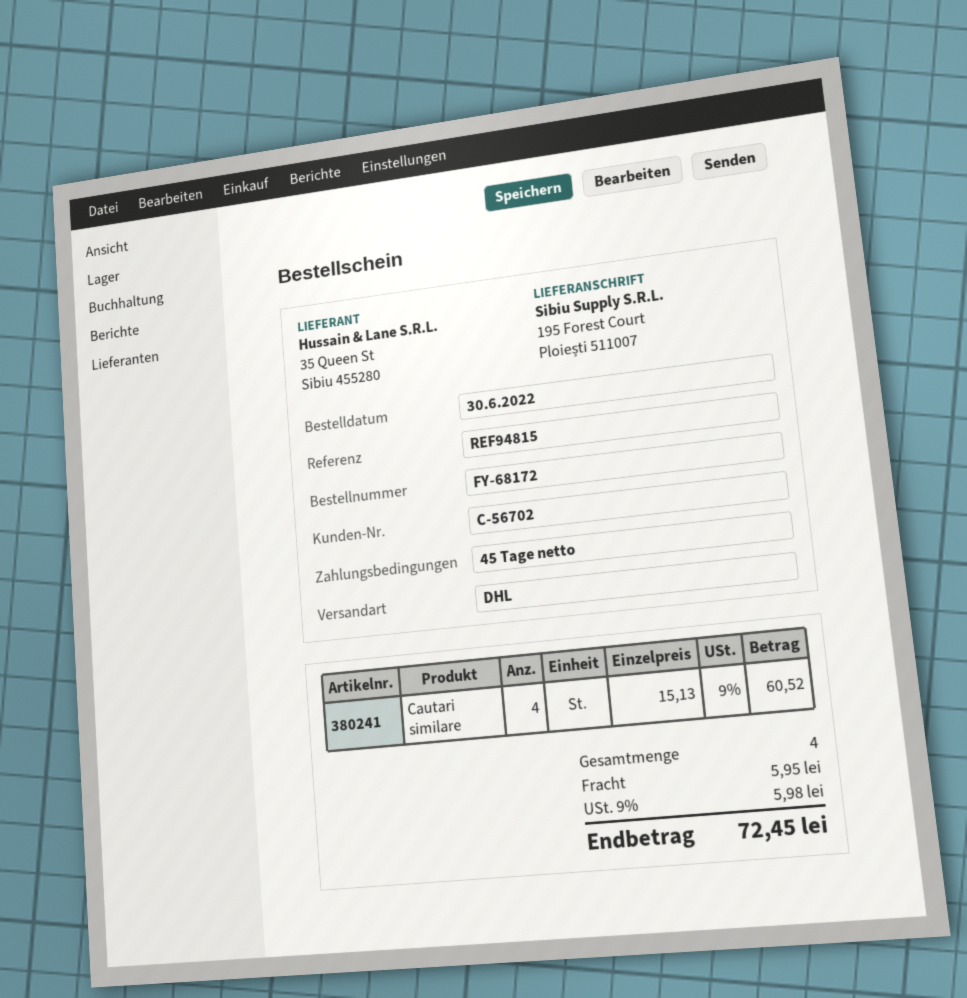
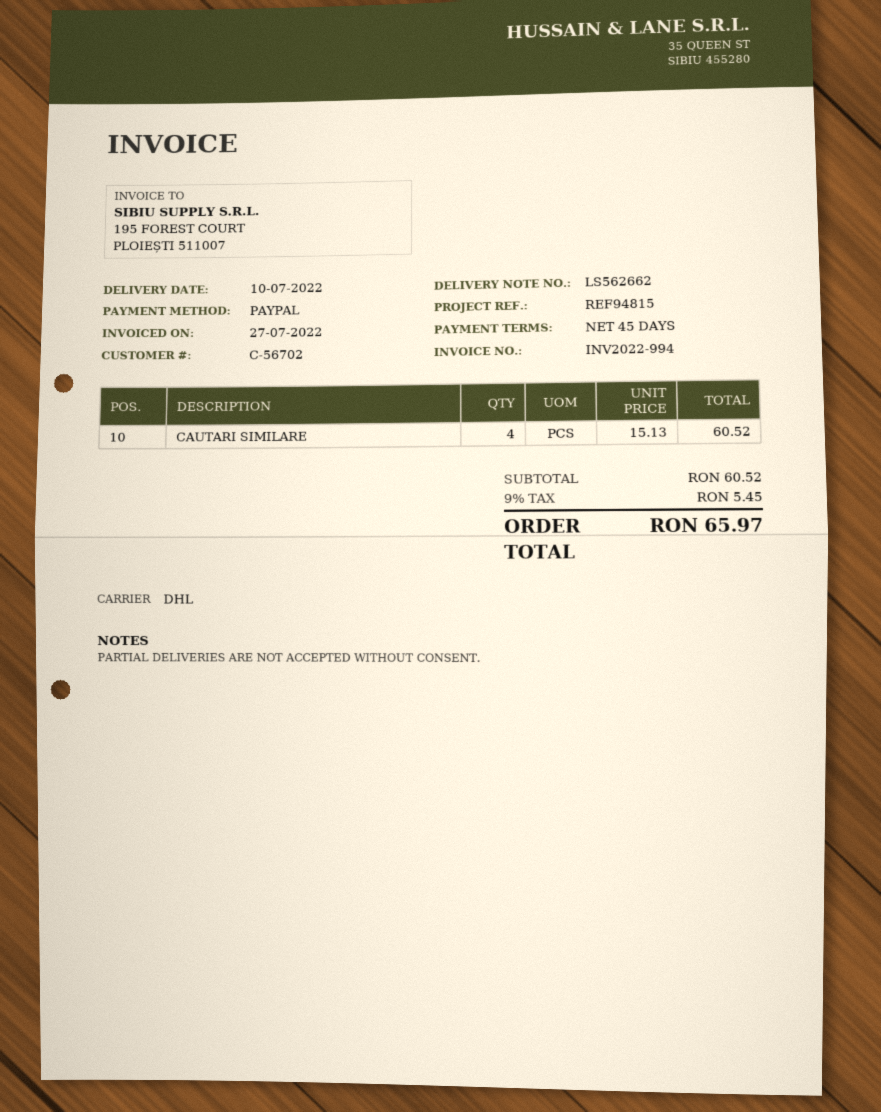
shipping: 5.95 -> none
tax: 9% = 5.98 -> 9% = 5.45
total: 72.45 -> 65.97

